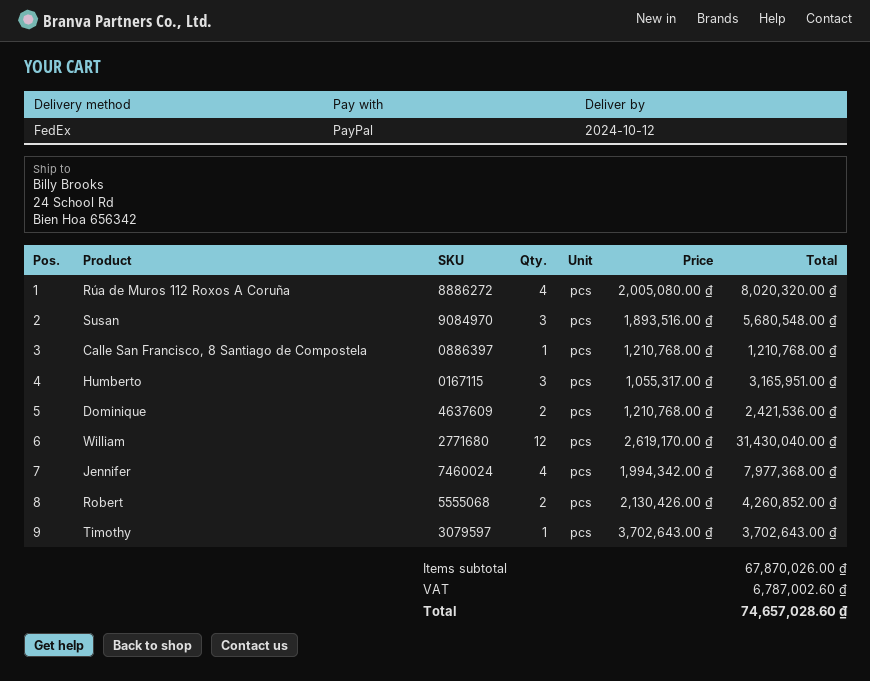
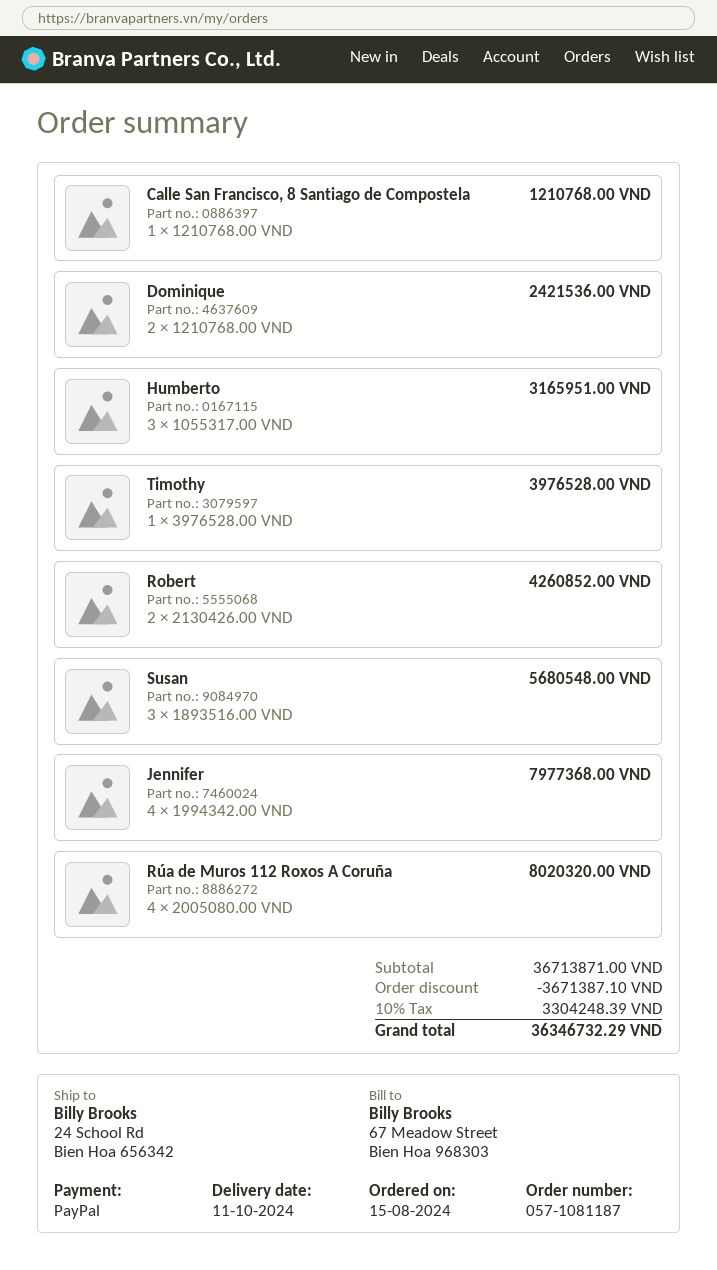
delivery date: 2024-10-12 -> 2024-10-11
William: 12 x 2619170.00 = 31430040.00 -> none
Timothy: 1 x 3702643.00 = 3702643.00 -> 1 x 3976528.00 = 3976528.00
subtotal: 67870026.00 -> 36713871.00
discount: none -> 3671387.10
tax: 6787002.60 -> 3304248.39
total: 74657028.60 -> 36346732.29

